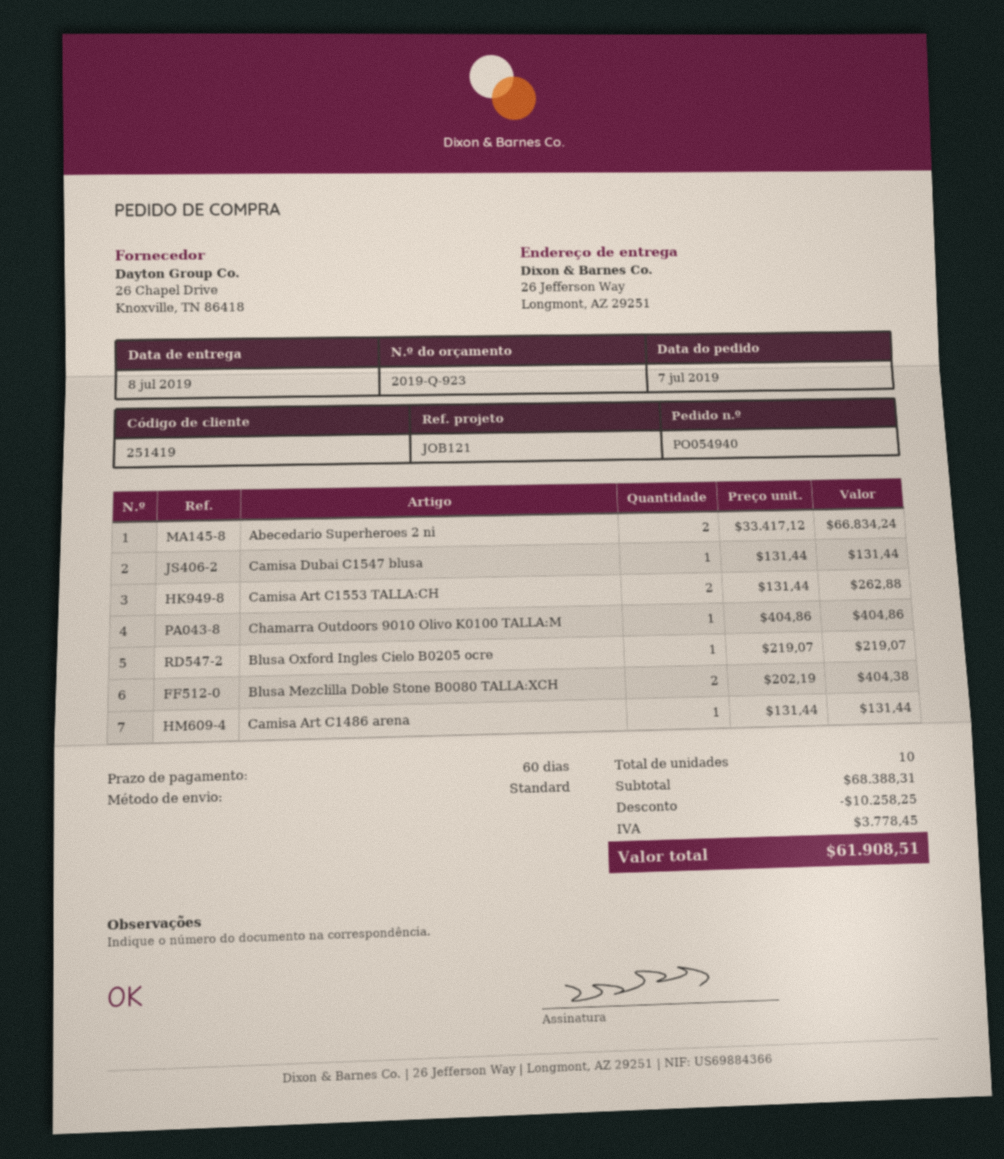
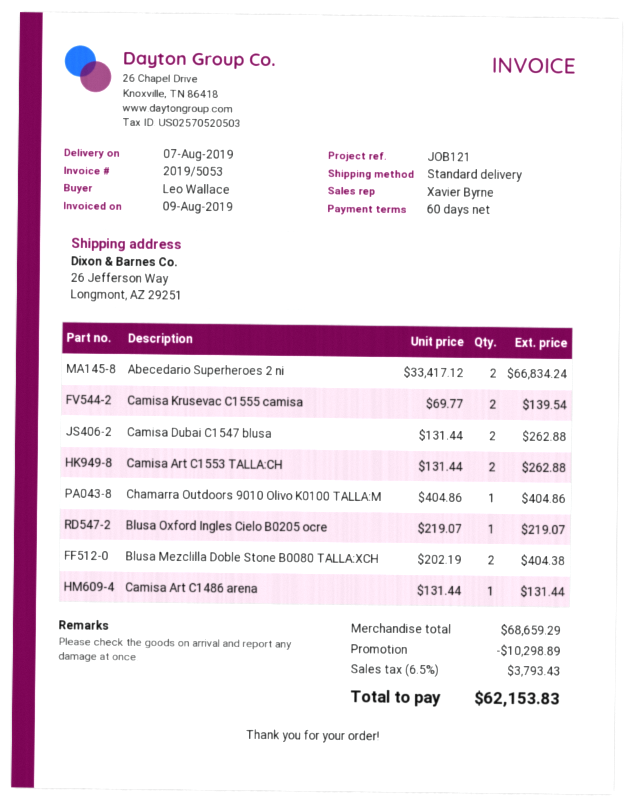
delivery date: 2019-07-08 -> 2019-08-07
Camisa Dubai C1547 blusa: 1 x 131.44 = 131.44 -> 2 x 131.44 = 262.88
Camisa Krusevac C1555 camisa: none -> 2 x 69.77 = 139.54
subtotal: 68388.31 -> 68659.29
discount: 10258.25 -> 10298.89
tax: 3778.45 -> 3793.43
total: 61908.51 -> 62153.83

